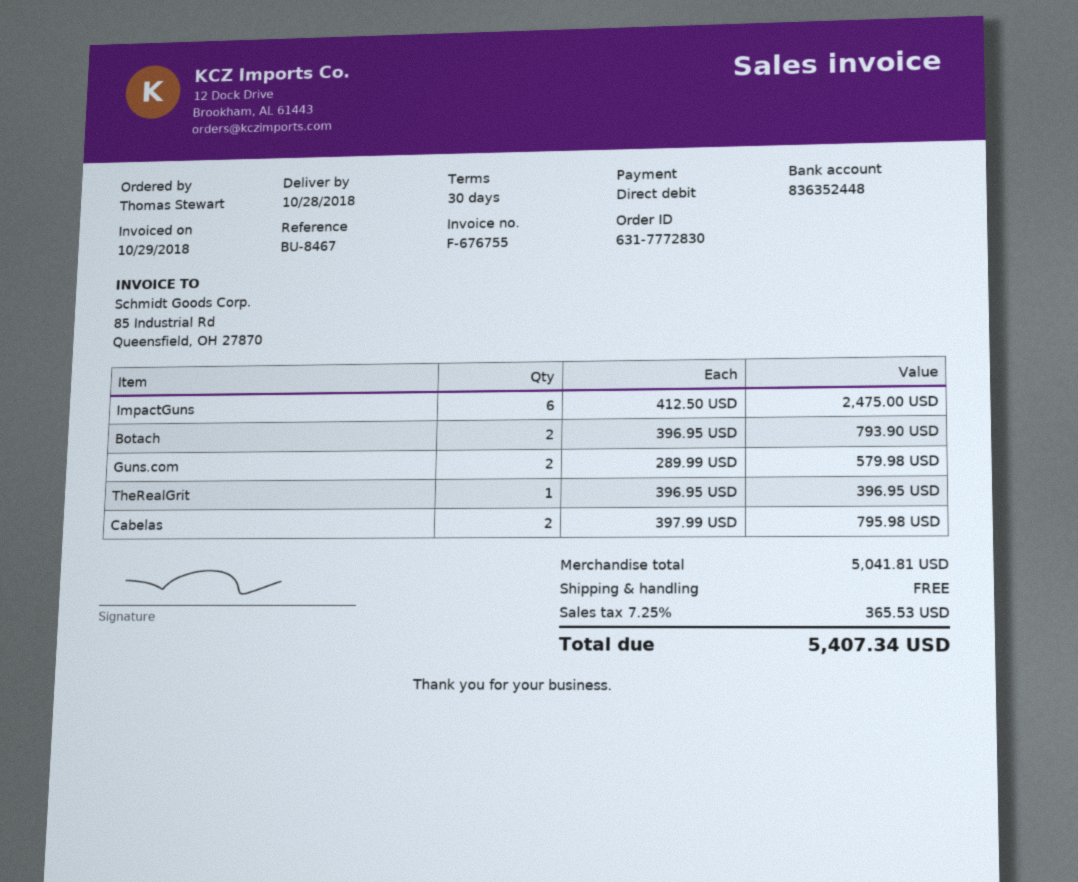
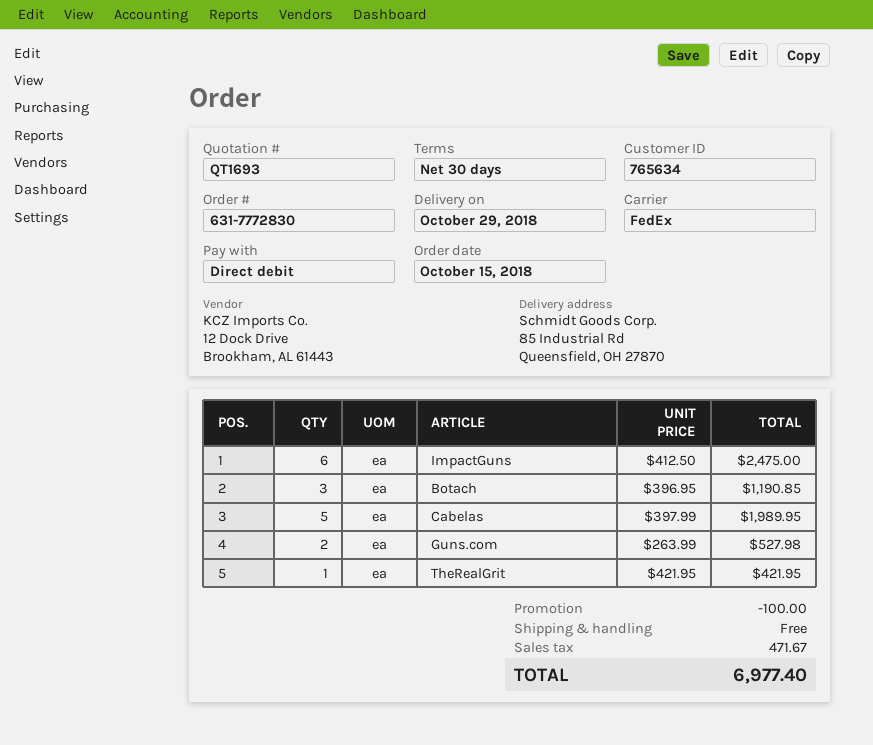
delivery date: 2018-10-28 -> 2018-10-29
Botach: 2 x 396.95 = 793.90 -> 3 x 396.95 = 1190.85
Guns.com: 2 x 289.99 = 579.98 -> 2 x 263.99 = 527.98
TheRealGrit: 1 x 396.95 = 396.95 -> 1 x 421.95 = 421.95
Cabelas: 2 x 397.99 = 795.98 -> 5 x 397.99 = 1989.95
discount: none -> 100.00
tax: 365.53 -> 471.67
total: 5407.34 -> 6977.40

